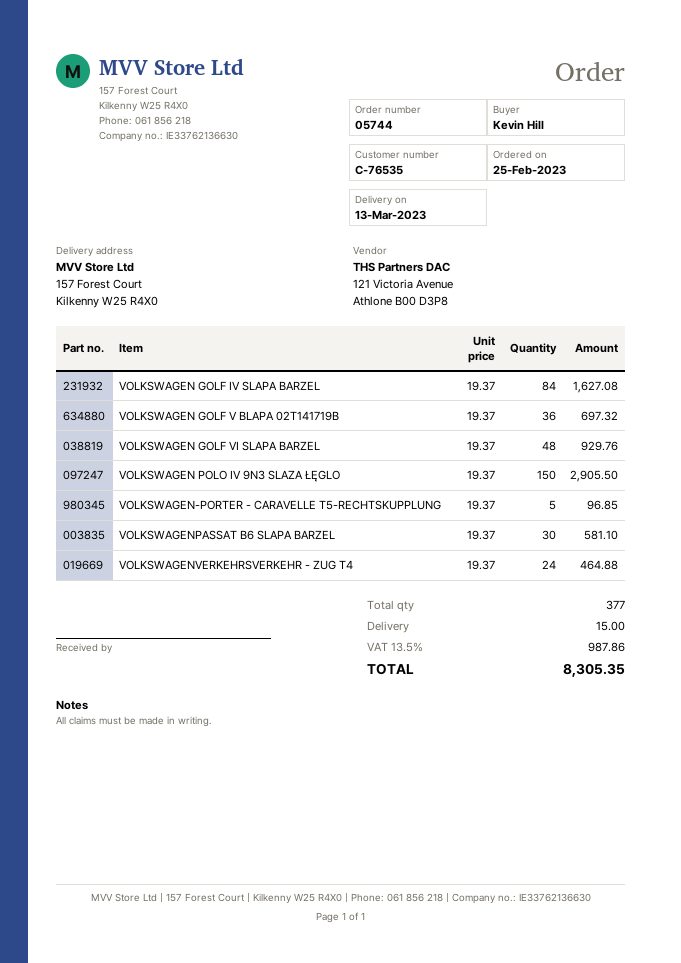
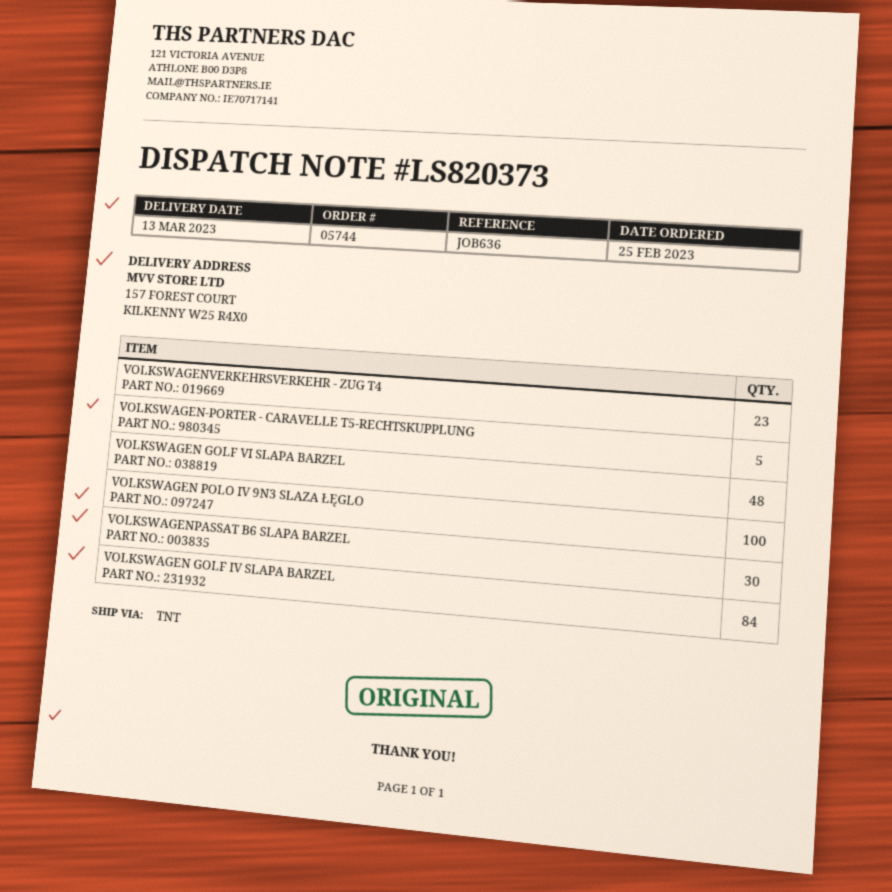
VOLKSWAGEN GOLF V BLAPA 02T141719B: 36 -> none
VOLKSWAGEN POLO IV 9N3 SLAZA ŁĘGLO: 150 -> 100
VOLKSWAGENVERKEHRSVERKEHR - ZUG T4: 24 -> 23

